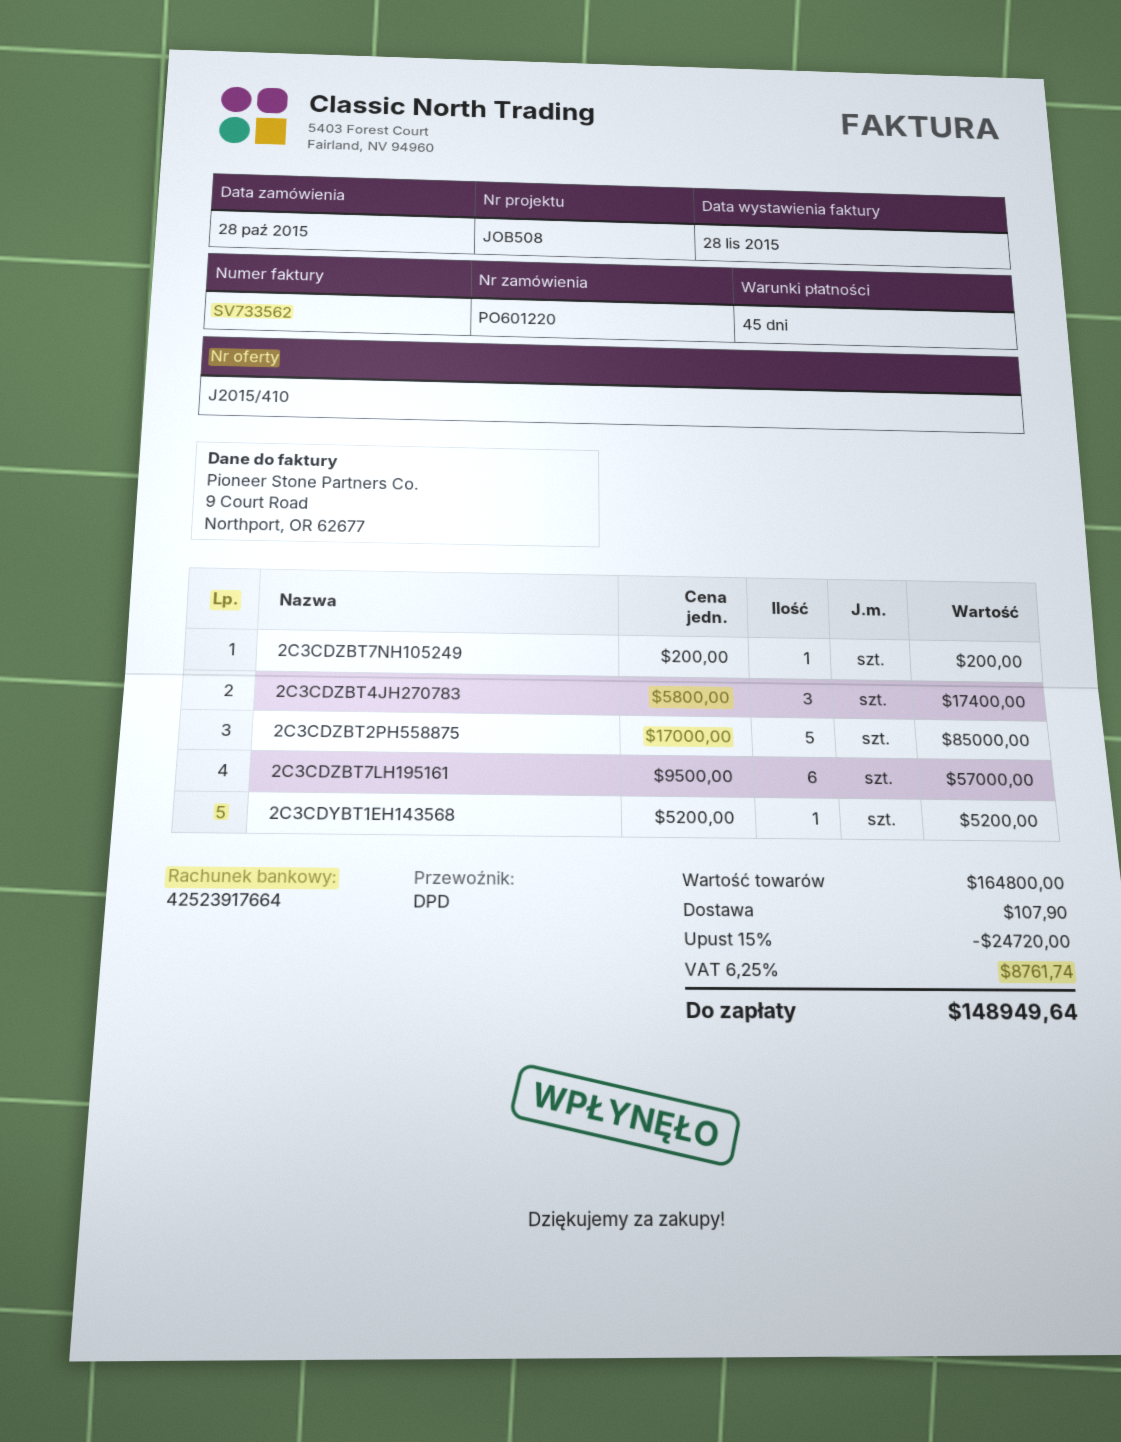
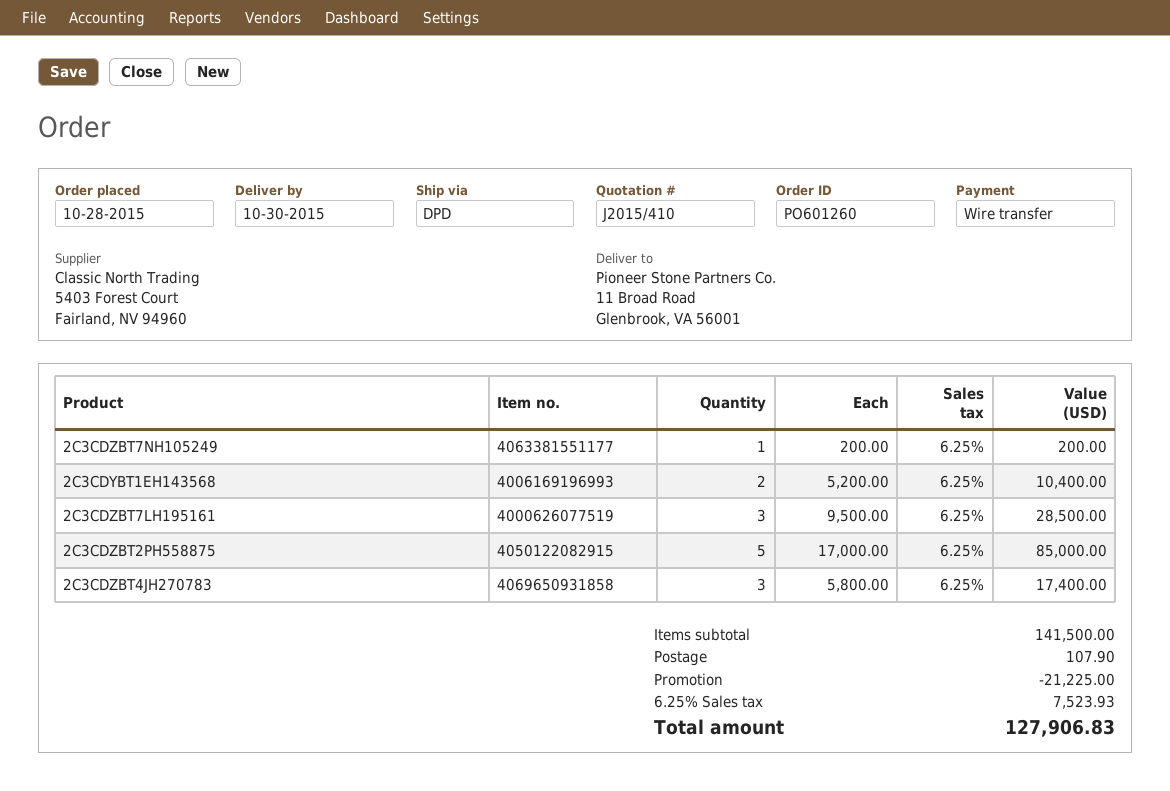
order number: PO601220 -> PO601260
2C3CDZBT7LH195161: 6 x 9500.00 = 57000.00 -> 3 x 9500.00 = 28500.00
2C3CDYBT1EH143568: 1 x 5200.00 = 5200.00 -> 2 x 5200.00 = 10400.00
subtotal: 164800.00 -> 141500.00
discount: 24720.00 -> 21225.00
tax: 6.25% = 8761.74 -> 6.25% = 7523.93
total: 148949.64 -> 127906.83

